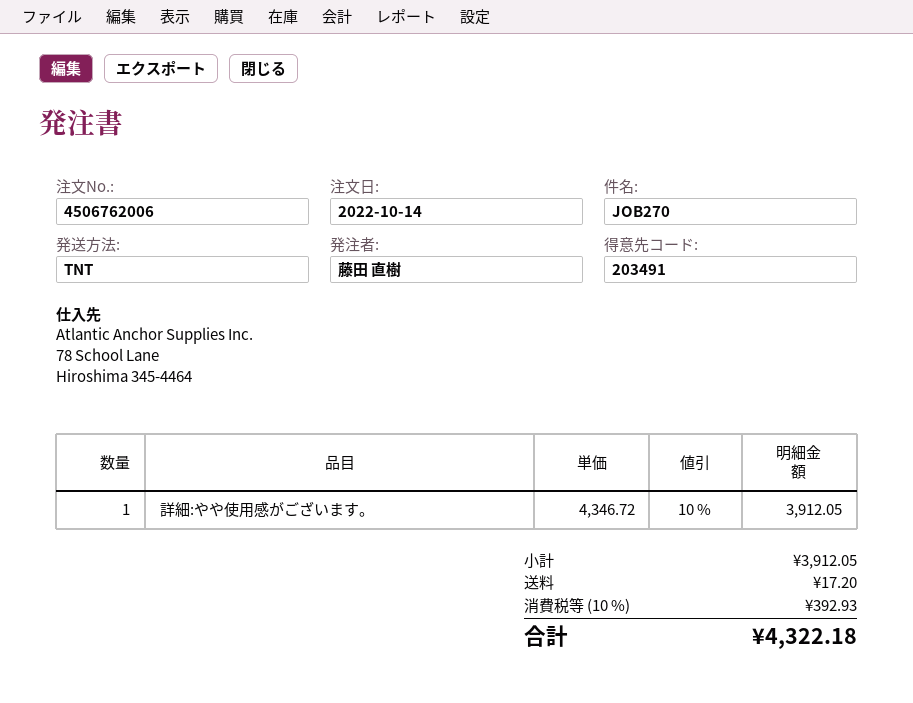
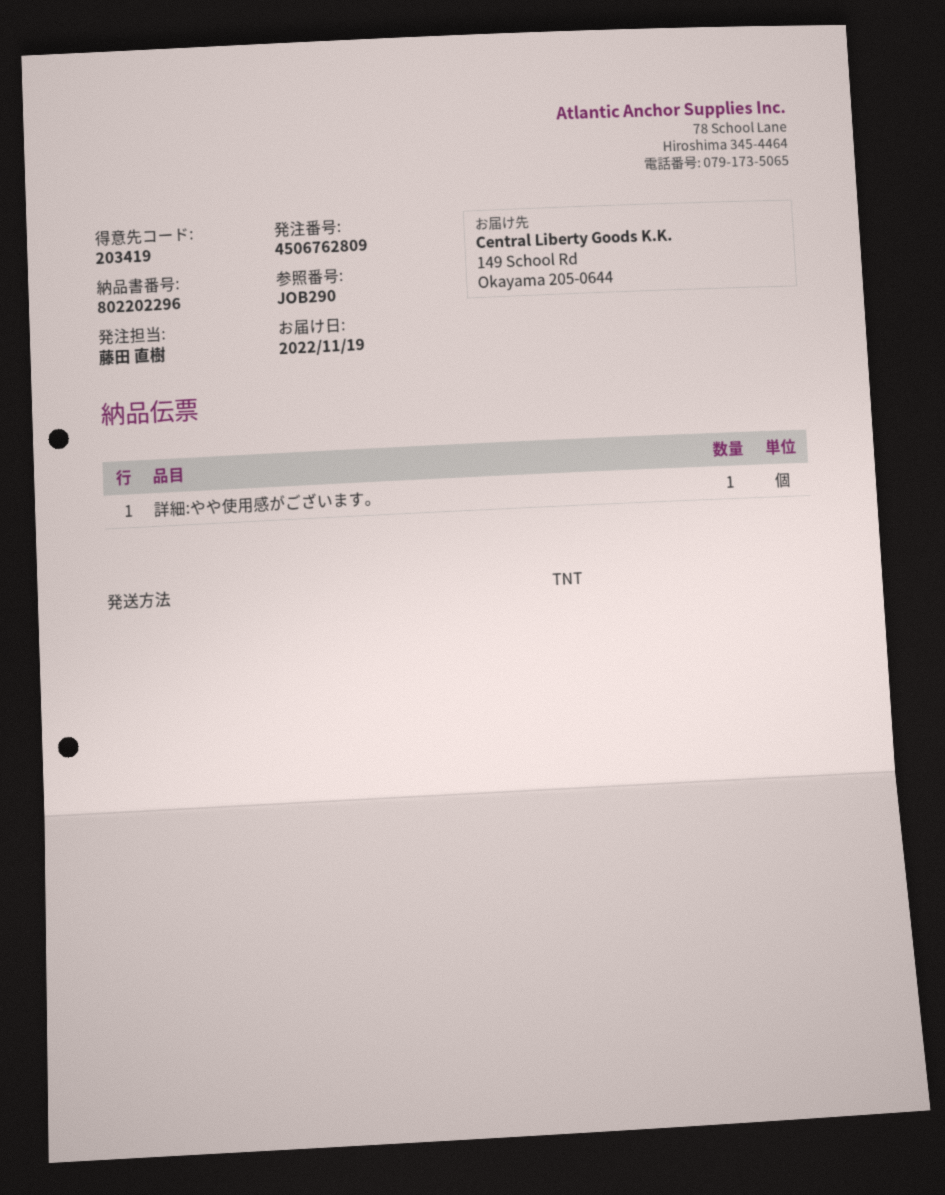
order number: 4506762006 -> 4506762809
customer number: 203491 -> 203419
reference: JOB270 -> JOB290

